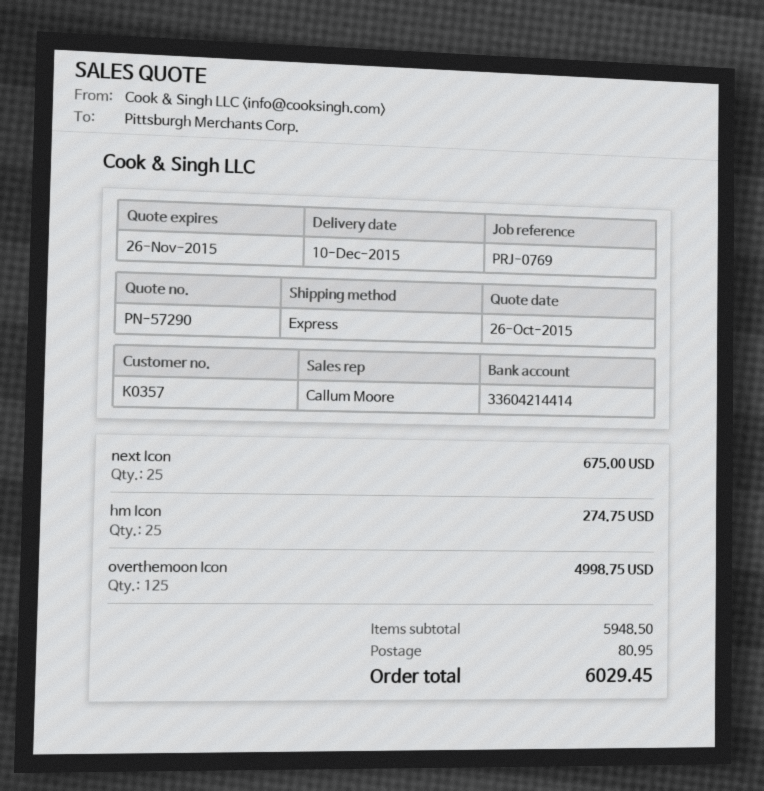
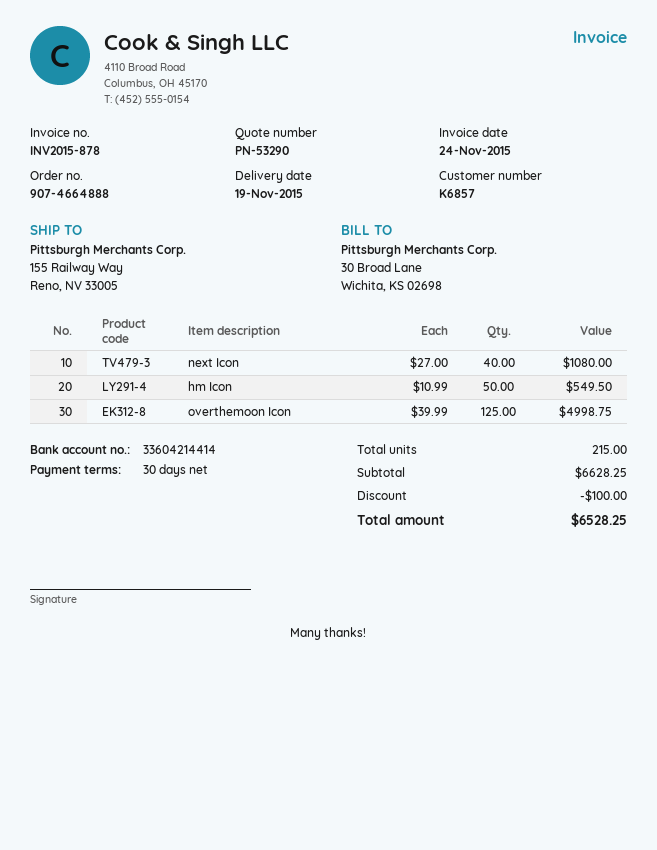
quote number: PN-57290 -> PN-53290
delivery date: 2015-12-10 -> 2015-11-19
customer number: K0357 -> K6857
next Icon: 25 for 675.00 -> 40 for 1080.00
hm Icon: 25 for 274.75 -> 50 for 549.50
subtotal: 5948.50 -> 6628.25
discount: none -> 100.00
shipping: 80.95 -> none
total: 6029.45 -> 6528.25

